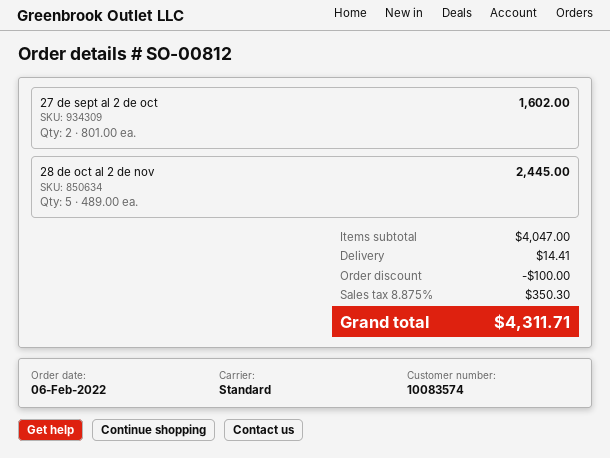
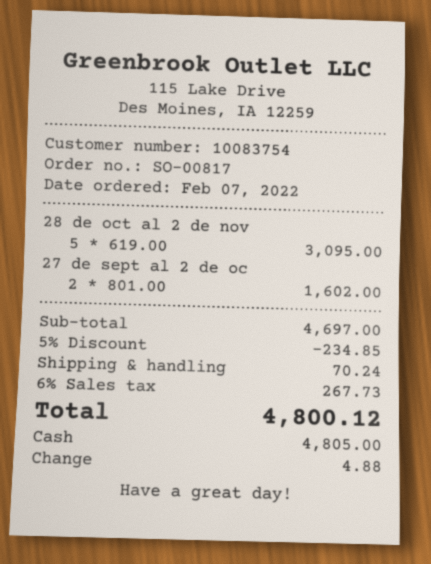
order number: SO-00812 -> SO-00817
order date: 2022-02-06 -> 2022-02-07
customer number: 10083574 -> 10083754
28 de oct al 2 de nov: 5 x 489.00 = 2445.00 -> 5 x 619.00 = 3095.00
subtotal: 4047.00 -> 4697.00
discount: 100.00 -> 234.85
shipping: 14.41 -> 70.24
tax: 8.875% = 350.30 -> 6% = 267.73
total: 4311.71 -> 4800.12

